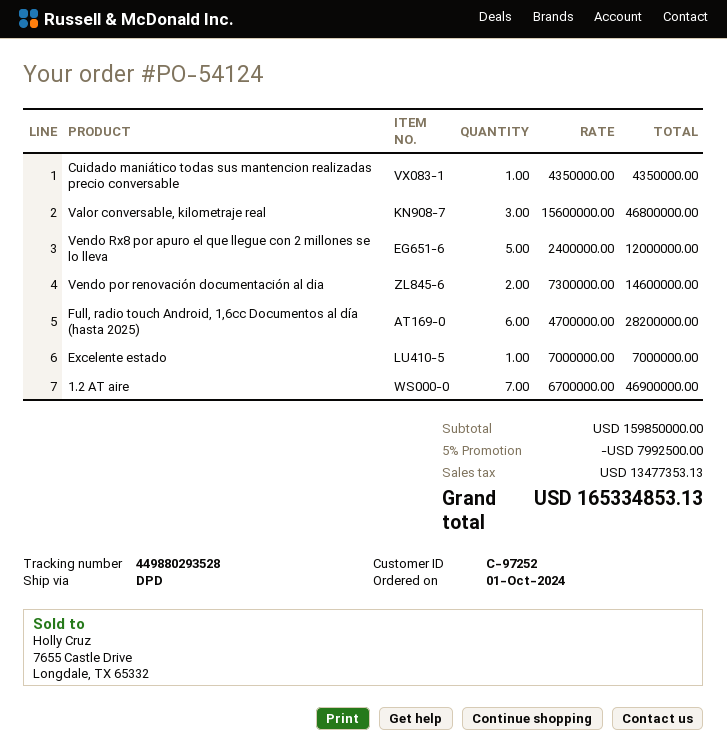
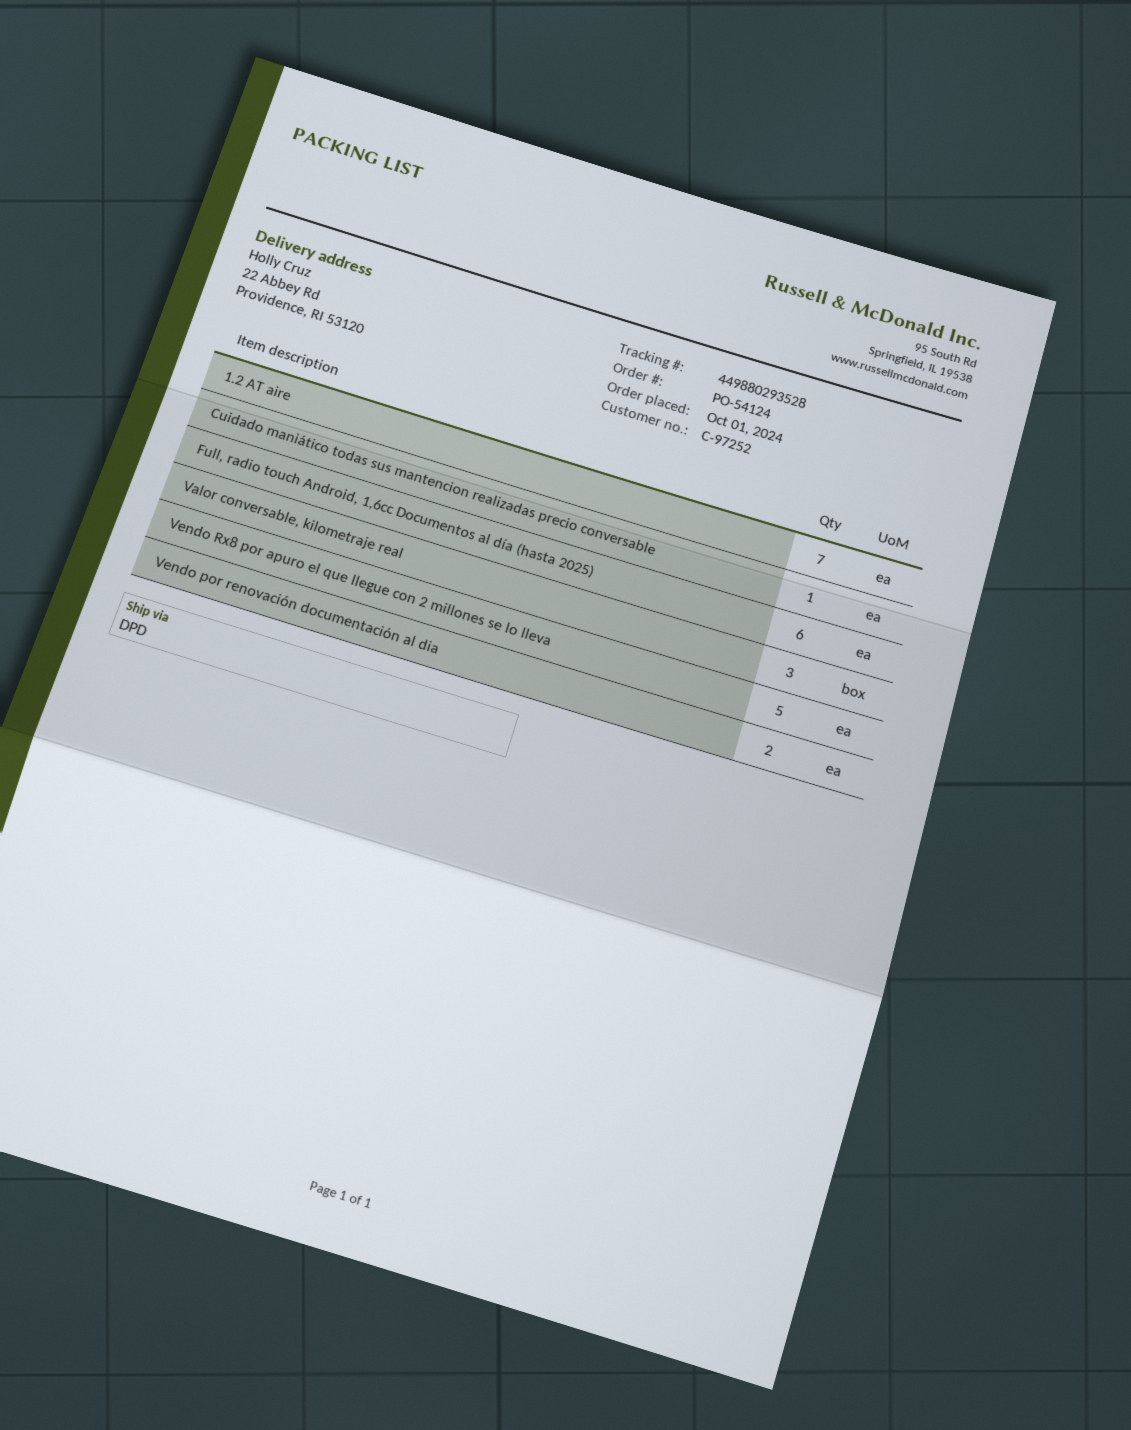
Excelente estado: 1 -> none

